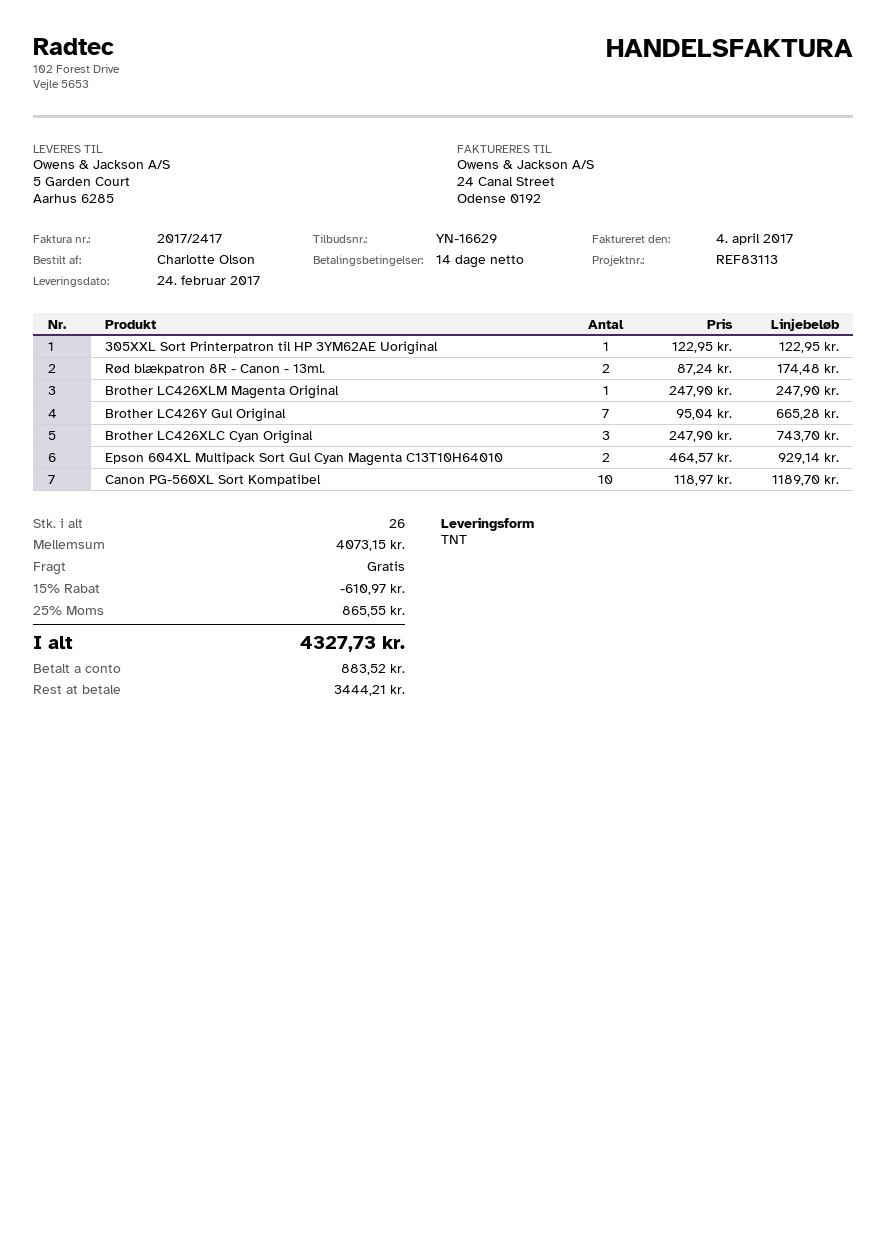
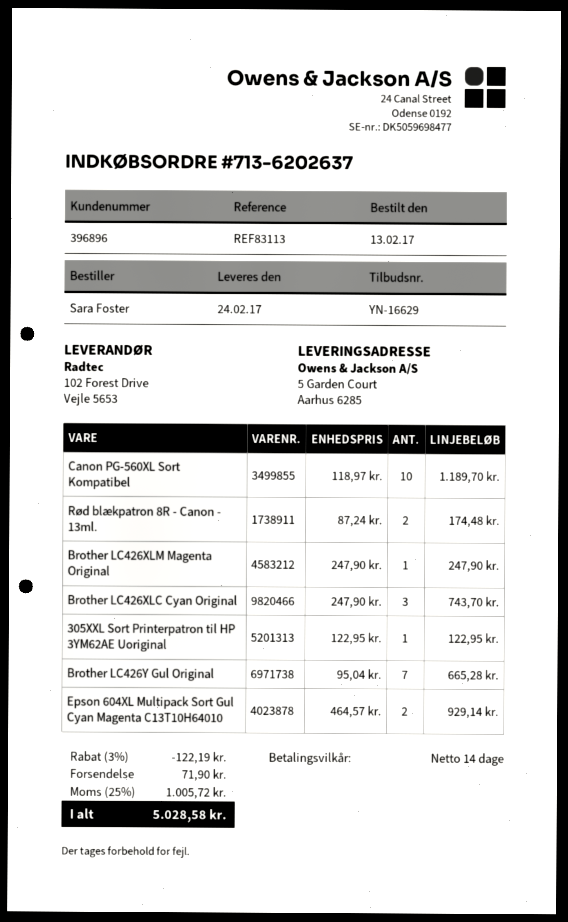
ordered by: Charlotte Olson -> Sara Foster
discount: 15% = 610.97 -> 3% = 122.19
shipping: 0.00 -> 71.90
tax: 25% = 865.55 -> 25% = 1005.72
total: 4327.73 -> 5028.58

